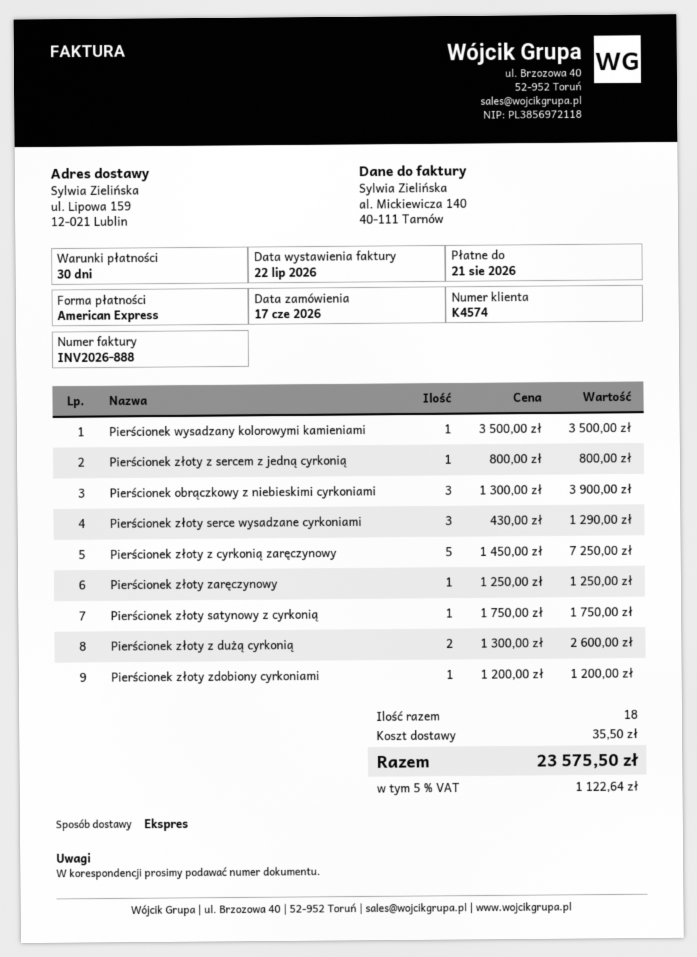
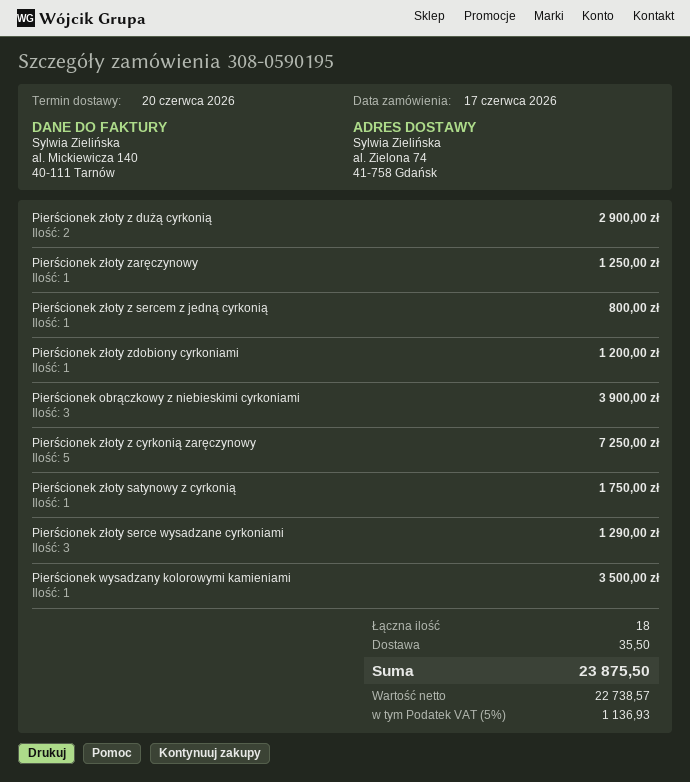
ship to: ul. Lipowa 159, 12-021 Lublin -> al. Zielona 74, 41-758 Gdańsk
Pierścionek złoty z dużą cyrkonią: 2 for 2600.00 -> 2 for 2900.00
tax: 5% = 1122.64 -> 5% = 1136.93
total: 23575.50 -> 23875.50

